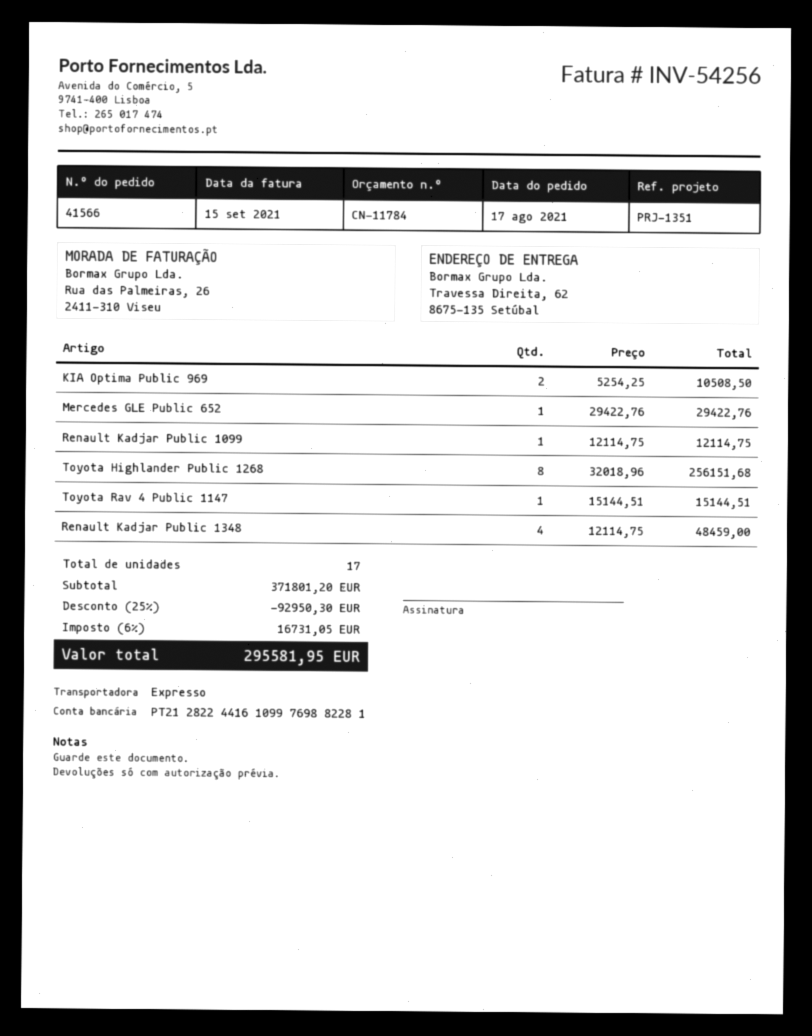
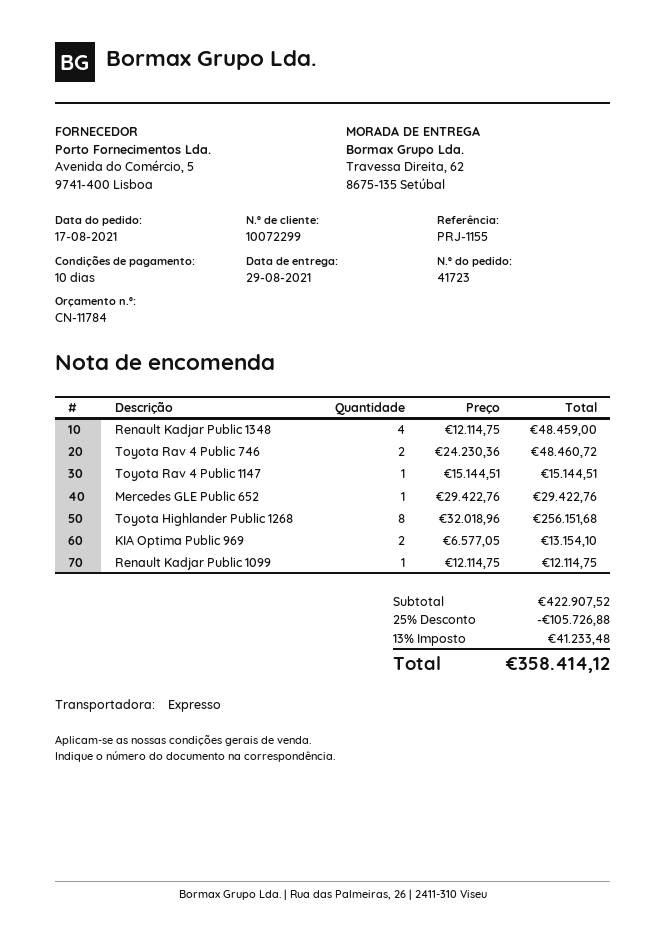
order number: 41566 -> 41723
reference: PRJ-1351 -> PRJ-1155
KIA Optima Public 969: 2 x 5254.25 = 10508.50 -> 2 x 6577.05 = 13154.10
Toyota Rav 4 Public 746: none -> 2 x 24230.36 = 48460.72
subtotal: 371801.20 -> 422907.52
discount: 25% = 92950.30 -> 25% = 105726.88
tax: 6% = 16731.05 -> 13% = 41233.48
total: 295581.95 -> 358414.12

